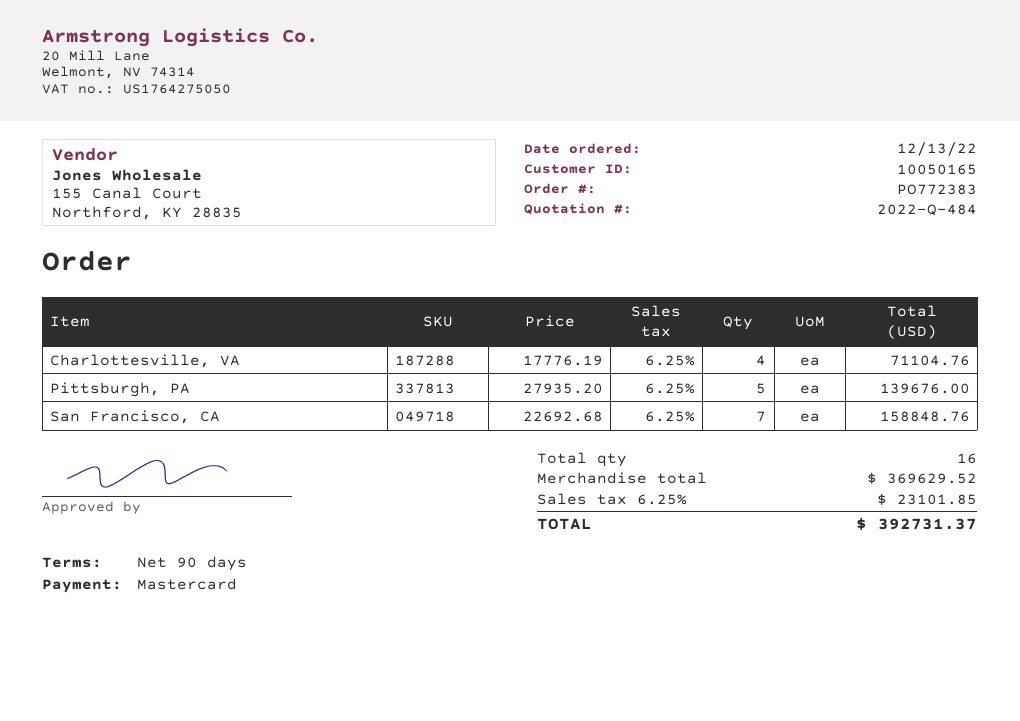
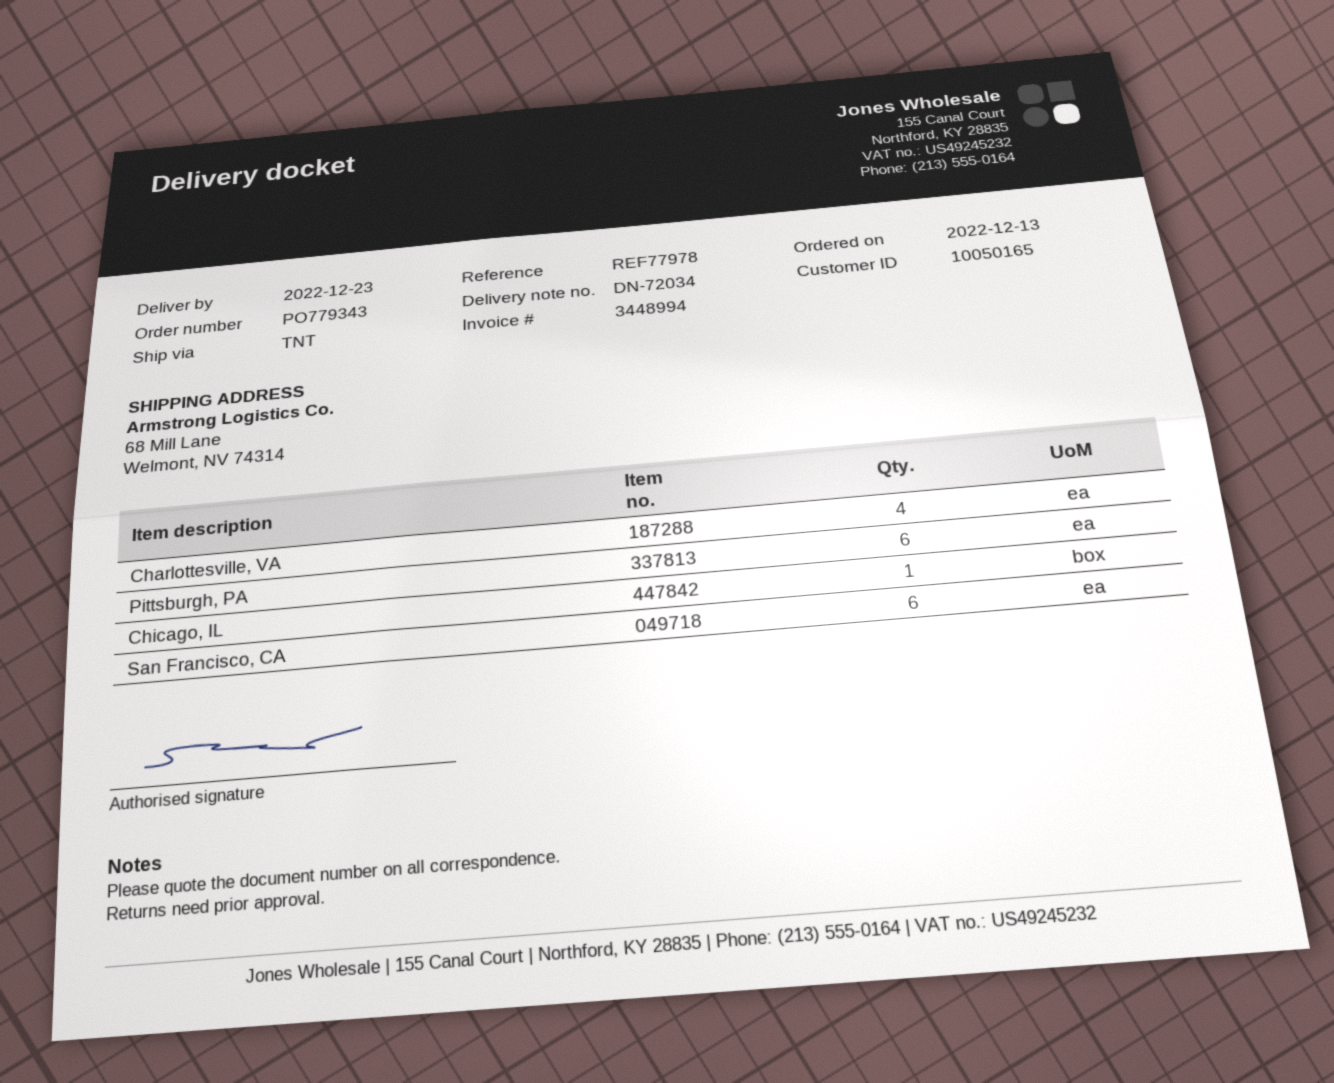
order number: PO772383 -> PO779343
Pittsburgh, PA: 5 -> 6
San Francisco, CA: 7 -> 6
Chicago, IL: none -> 1

